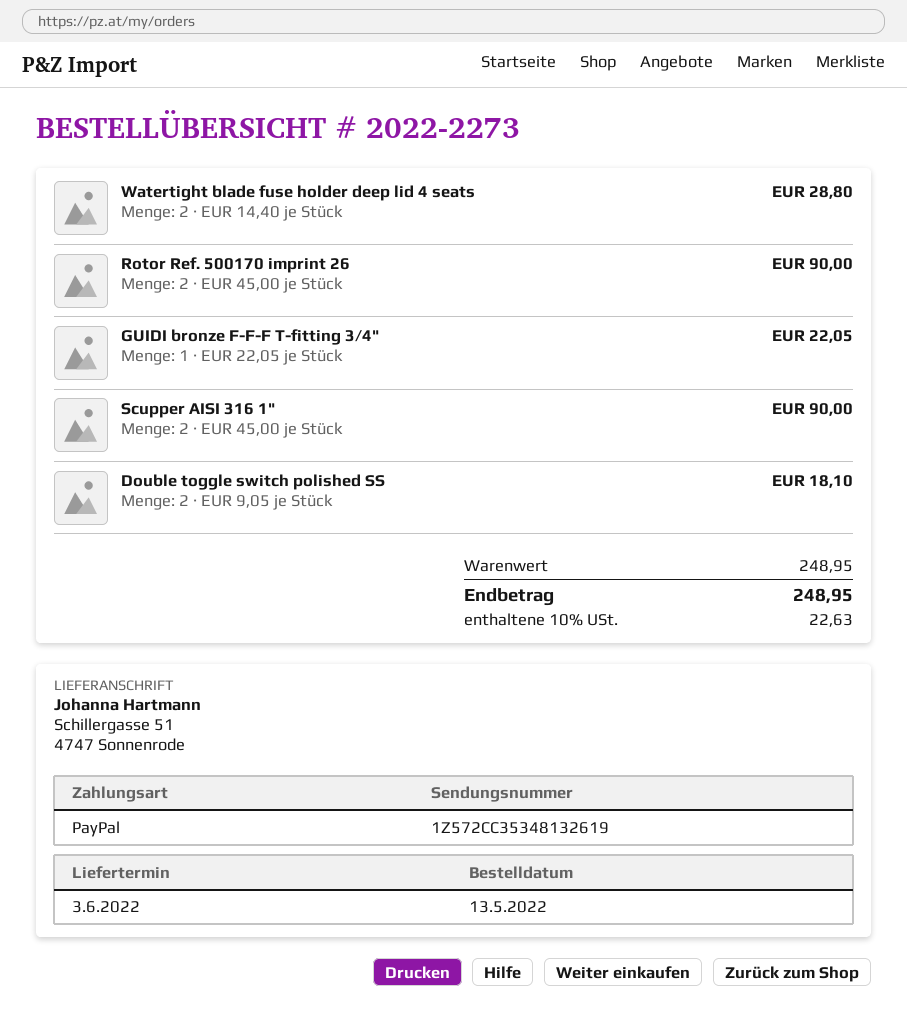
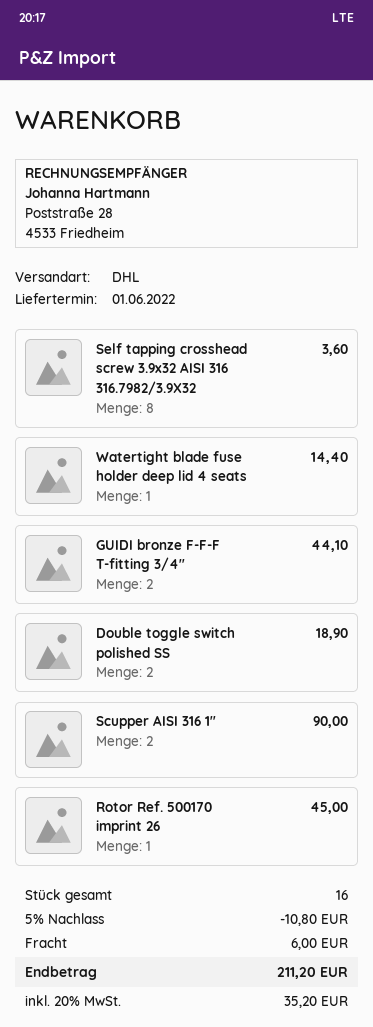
delivery date: 2022-06-03 -> 2022-06-01
Watertight blade fuse holder deep lid 4 seats: 2 for 28.80 -> 1 for 14.40
Rotor Ref. 500170 imprint 26: 2 for 90.00 -> 1 for 45.00
GUIDI bronze F-F-F T-fitting 3/4": 1 for 22.05 -> 2 for 44.10
Double toggle switch polished SS: 2 for 18.10 -> 2 for 18.90
Self tapping crosshead screw 3.9x32 AISI 316 316.7982/3.9X32: none -> 8 for 3.60
discount: none -> 5% = 10.80
shipping: none -> 6.00
tax: 10% = 22.63 -> 20% = 35.20
total: 248.95 -> 211.20

